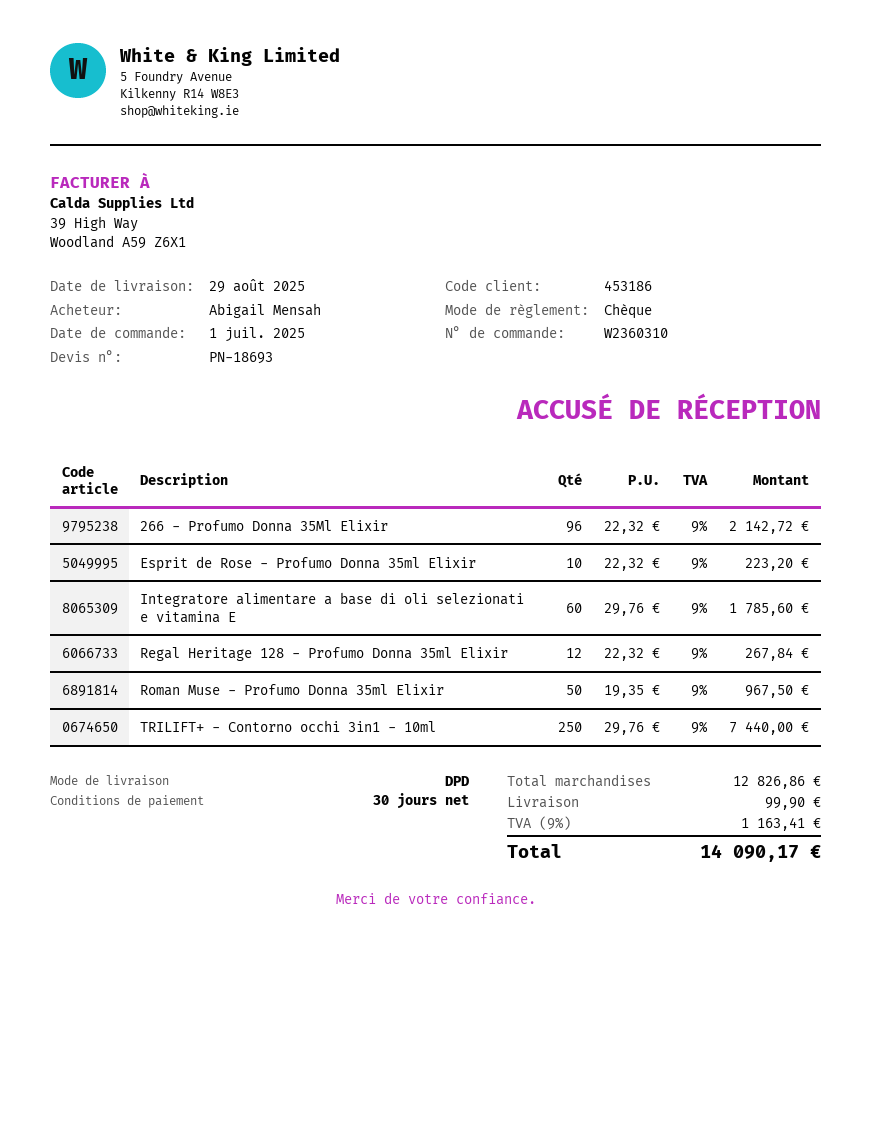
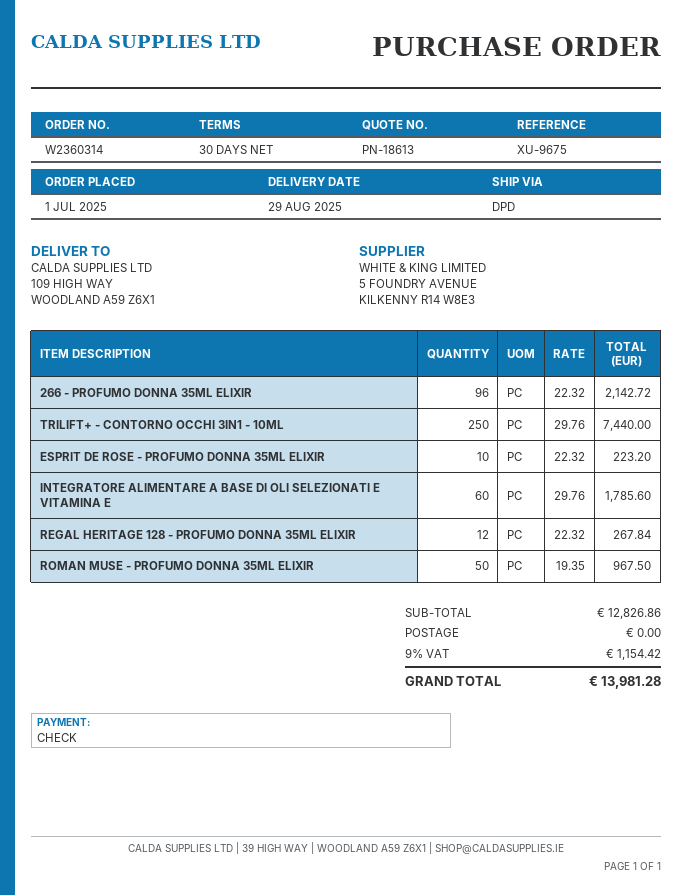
quote number: PN-18693 -> PN-18613
order number: W2360310 -> W2360314
shipping: 99.90 -> 0.00
tax: 9% = 1163.41 -> 9% = 1154.42
total: 14090.17 -> 13981.28

